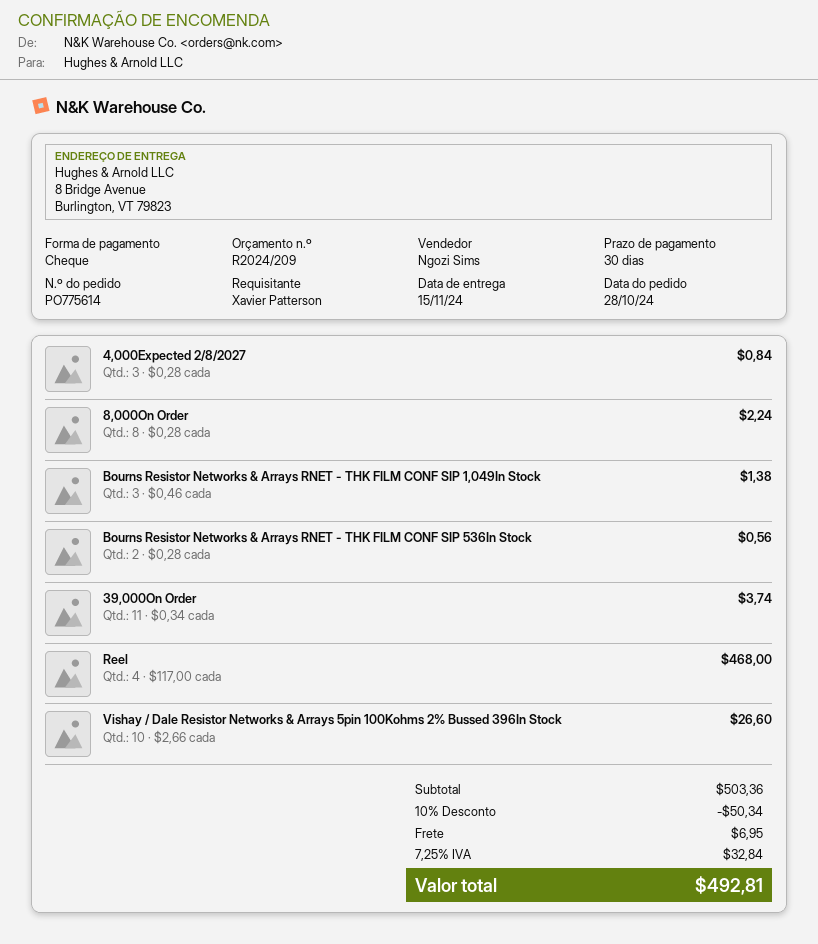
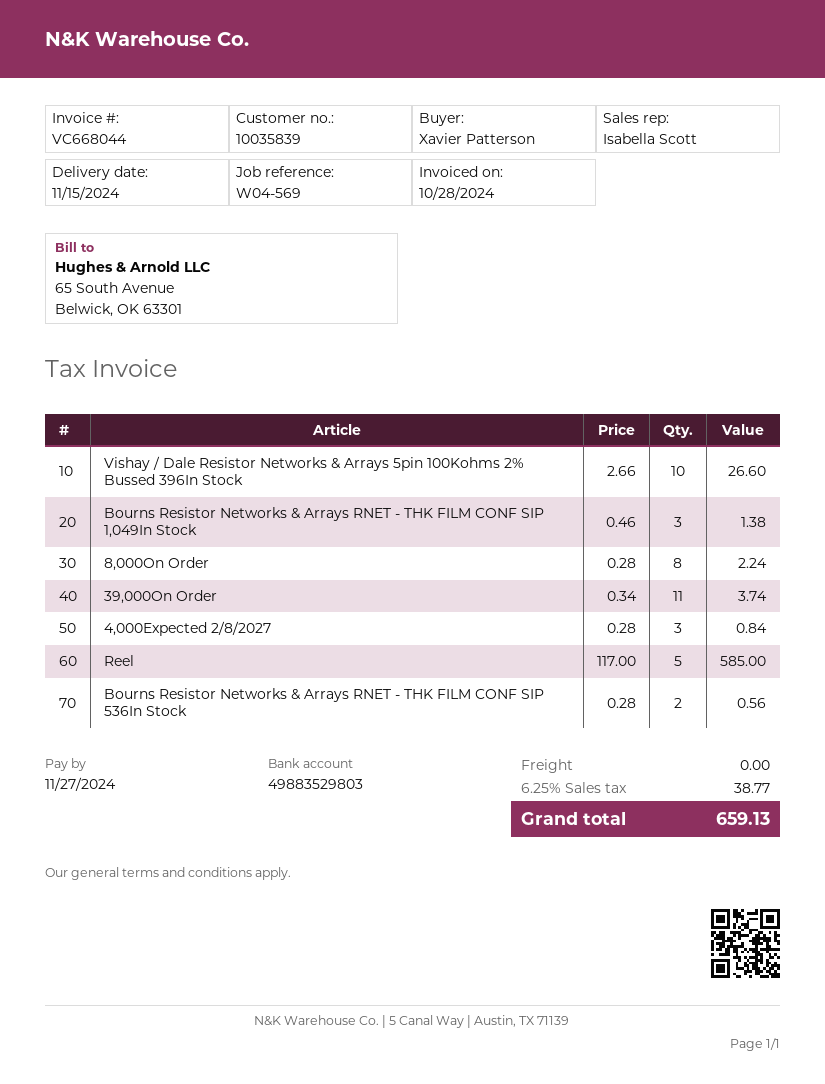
sales rep: Ngozi Sims -> Isabella Scott
Reel: 4 x 117.00 = 468.00 -> 5 x 117.00 = 585.00
discount: 10% = 50.34 -> none
shipping: 6.95 -> 0.00
tax: 7.25% = 32.84 -> 6.25% = 38.77
total: 492.81 -> 659.13

